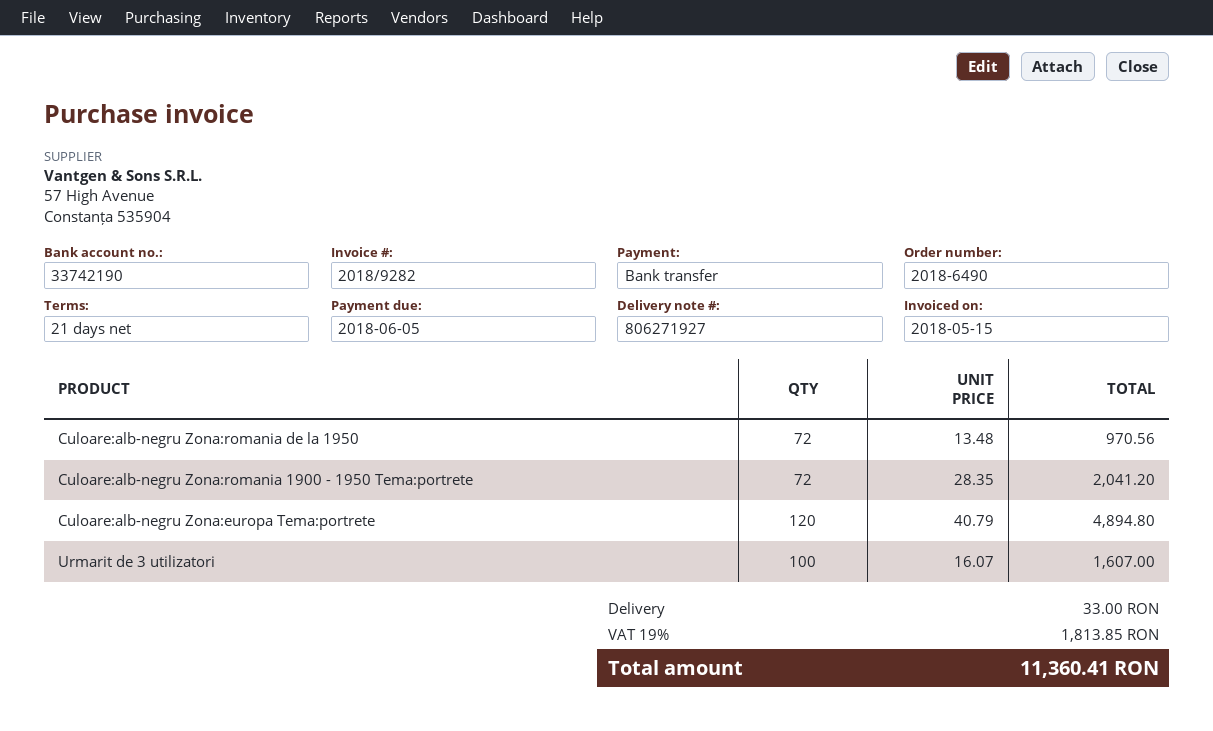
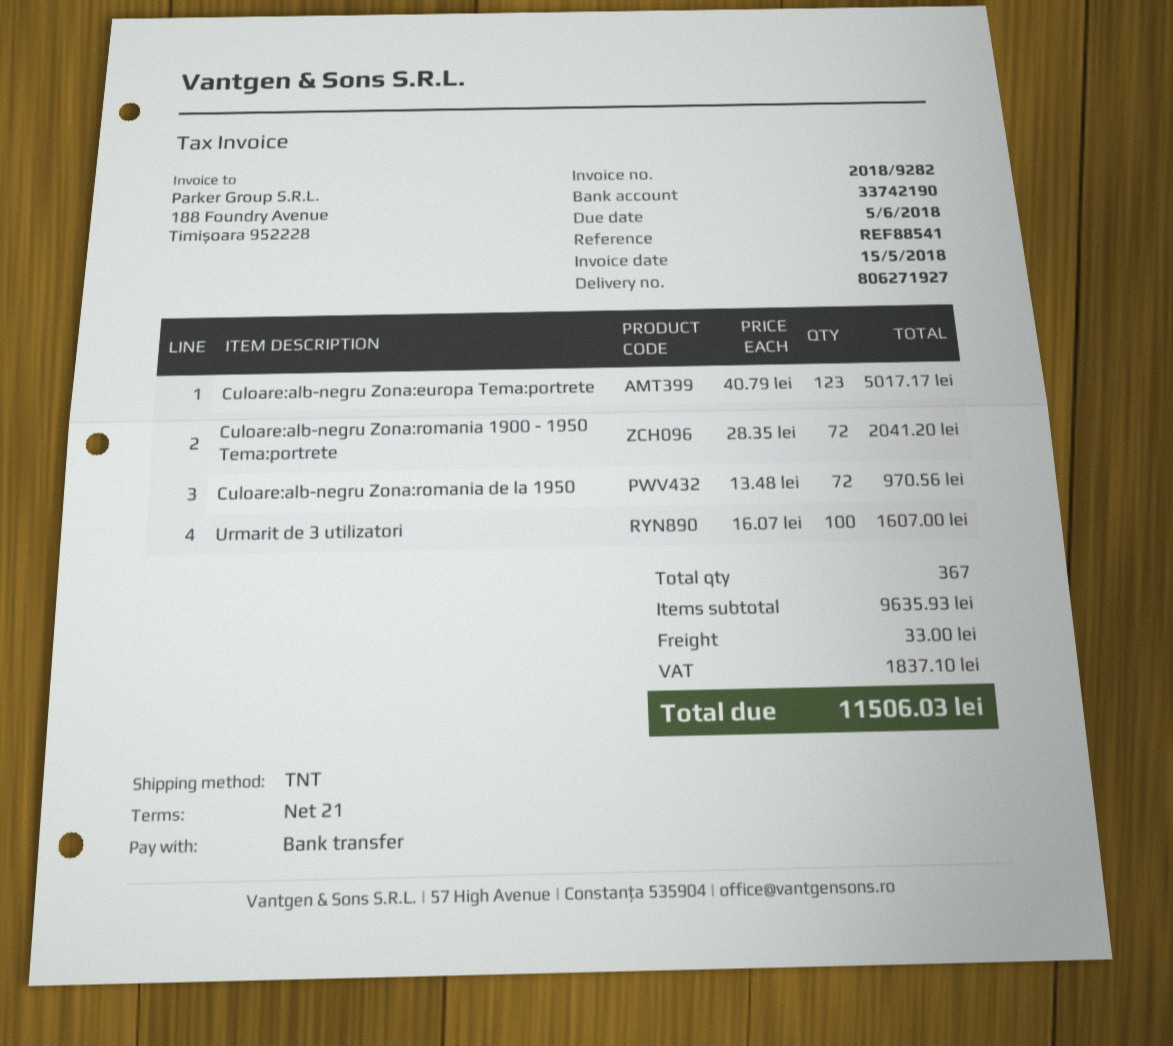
Culoare:alb-negru Zona:europa Tema:portrete: 120 x 40.79 = 4894.80 -> 123 x 40.79 = 5017.17
tax: 1813.85 -> 1837.10
total: 11360.41 -> 11506.03

